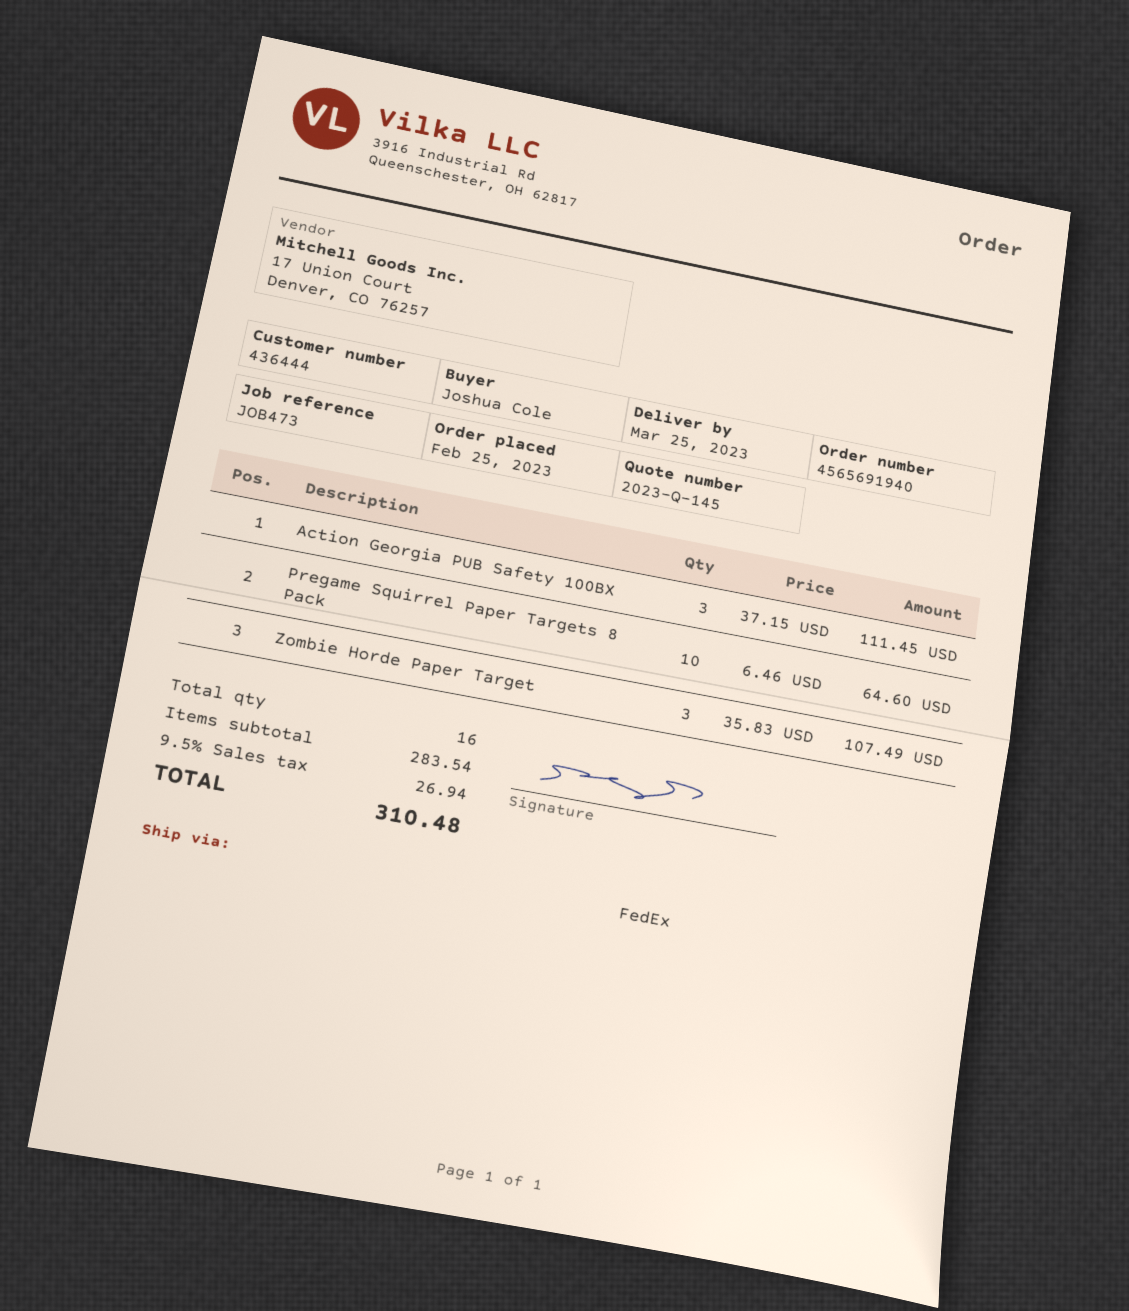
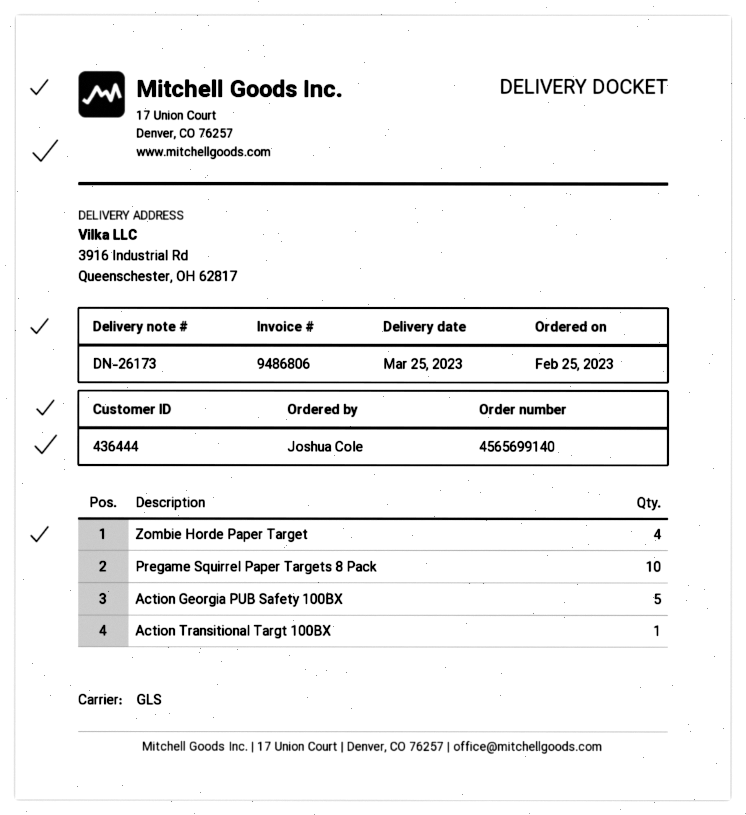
order number: 4565691940 -> 4565699140
shipping method: FedEx -> GLS
Action Georgia PUB Safety 100BX: 3 -> 5
Zombie Horde Paper Target: 3 -> 4
Action Transitional Targt 100BX: none -> 1

